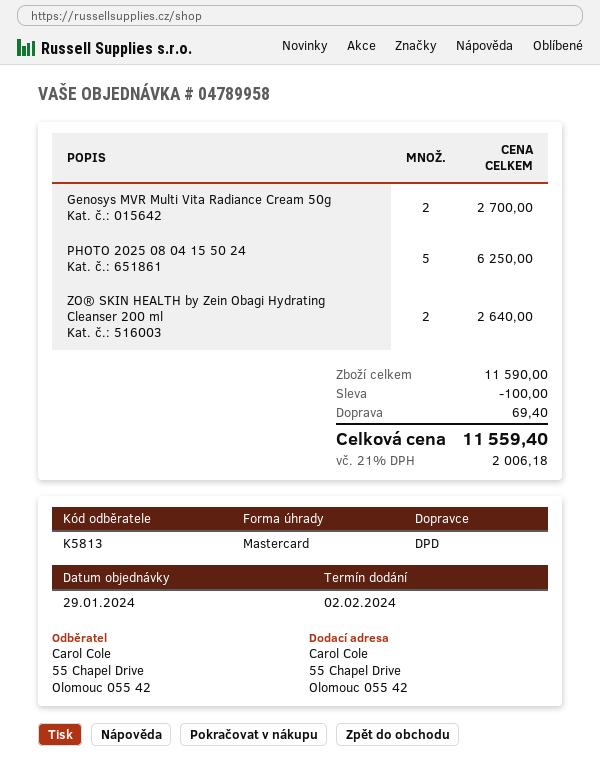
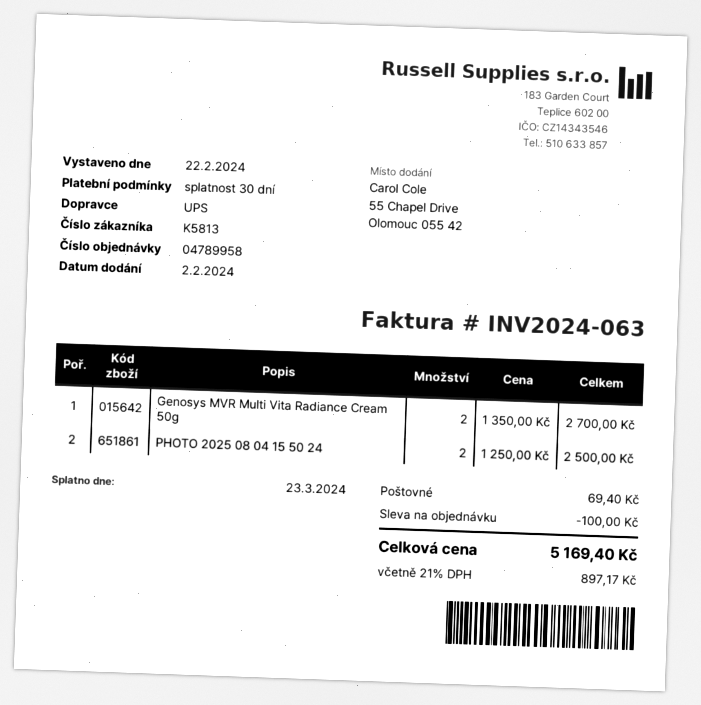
shipping method: DPD -> UPS
PHOTO 2025 08 04 15 50 24: 5 for 6250.00 -> 2 for 2500.00
ZO® SKIN HEALTH by Zein Obagi Hydrating Cleanser 200 ml: 2 for 2640.00 -> none
tax: 21% = 2006.18 -> 21% = 897.17
total: 11559.40 -> 5169.40

